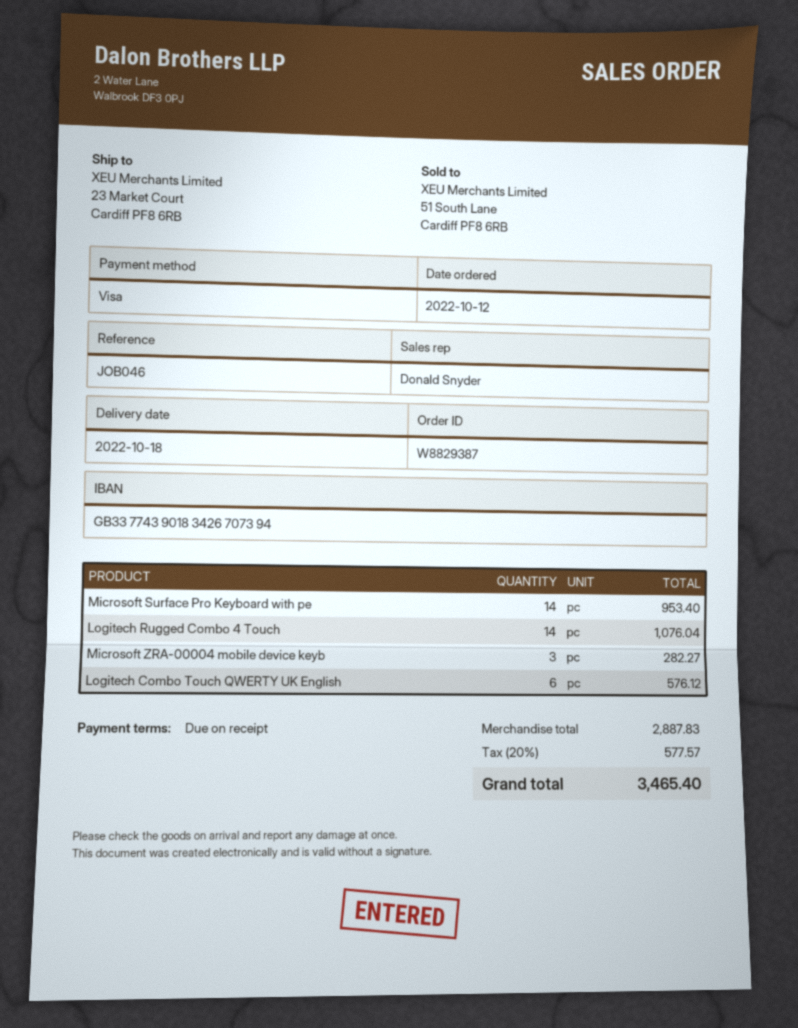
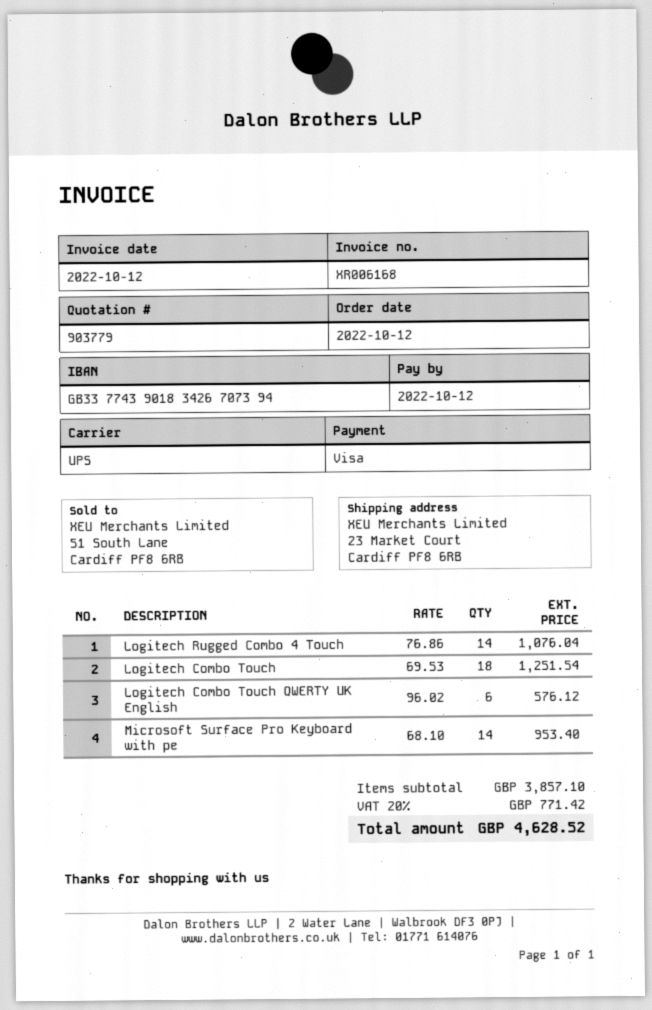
Microsoft ZRA-00004 mobile device keyb: 3 for 282.27 -> none
Logitech Combo Touch: none -> 18 for 1251.54
subtotal: 2887.83 -> 3857.10
tax: 20% = 577.57 -> 20% = 771.42
total: 3465.40 -> 4628.52

